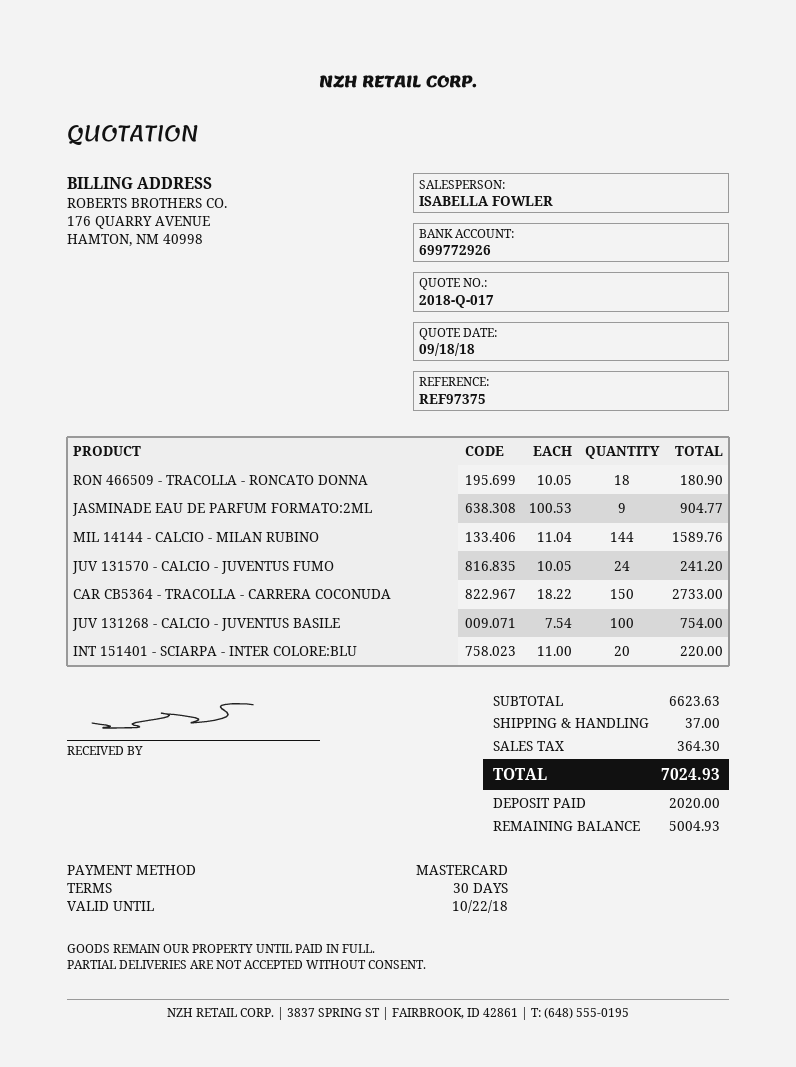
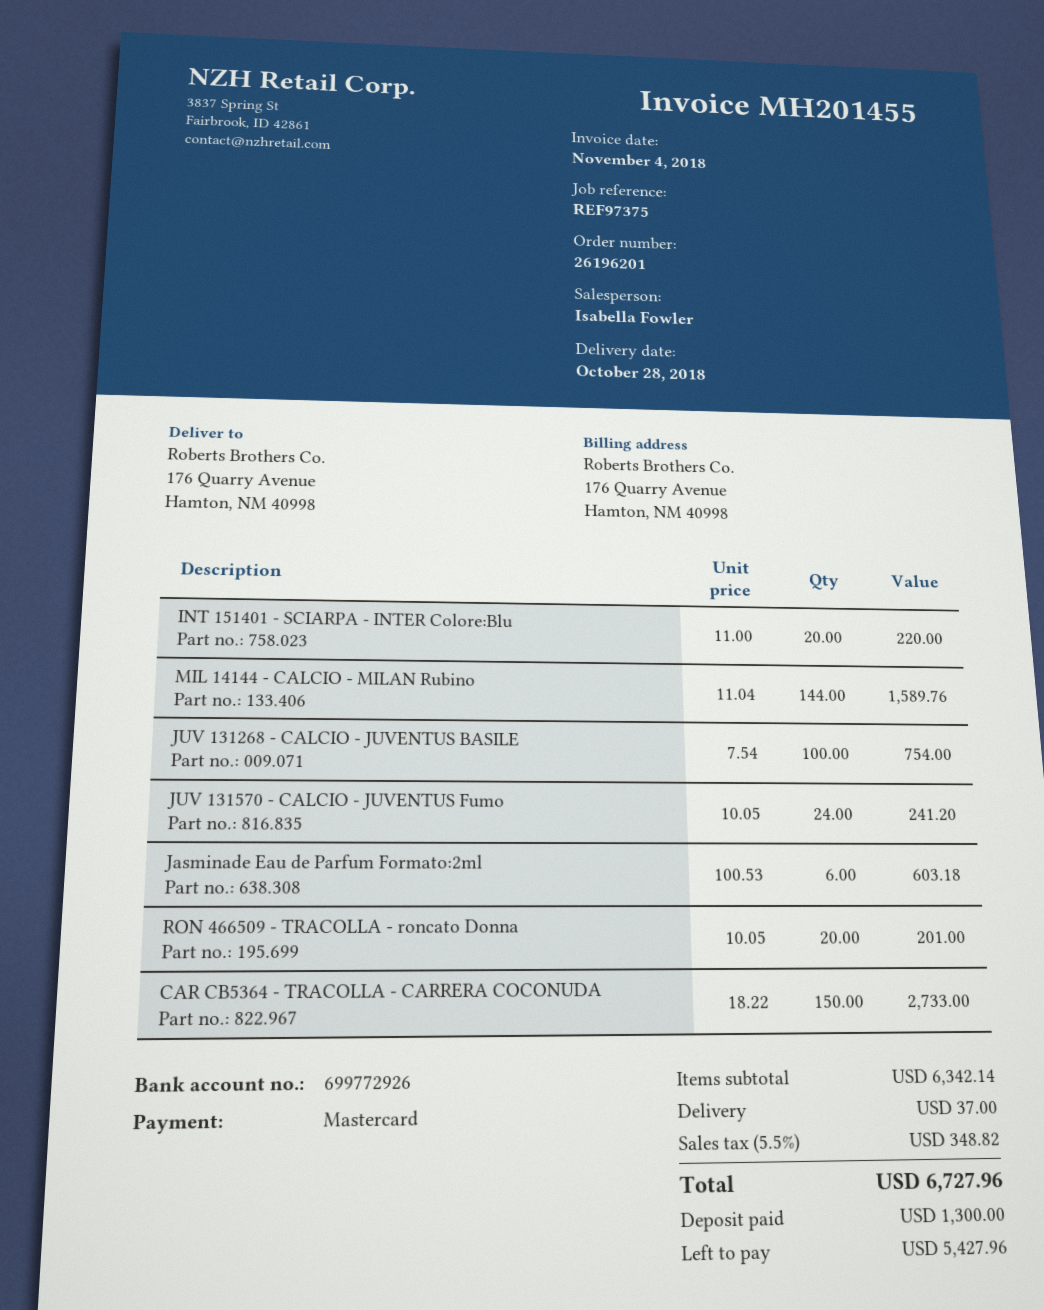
RON 466509 - TRACOLLA - RONCATO DONNA: 18 x 10.05 = 180.90 -> 20 x 10.05 = 201.00
JASMINADE EAU DE PARFUM FORMATO:2ML: 9 x 100.53 = 904.77 -> 6 x 100.53 = 603.18
subtotal: 6623.63 -> 6342.14
tax: 364.30 -> 348.82
total: 7024.93 -> 6727.96
deposit: 2020.00 -> 1300.00
balance: 5004.93 -> 5427.96

